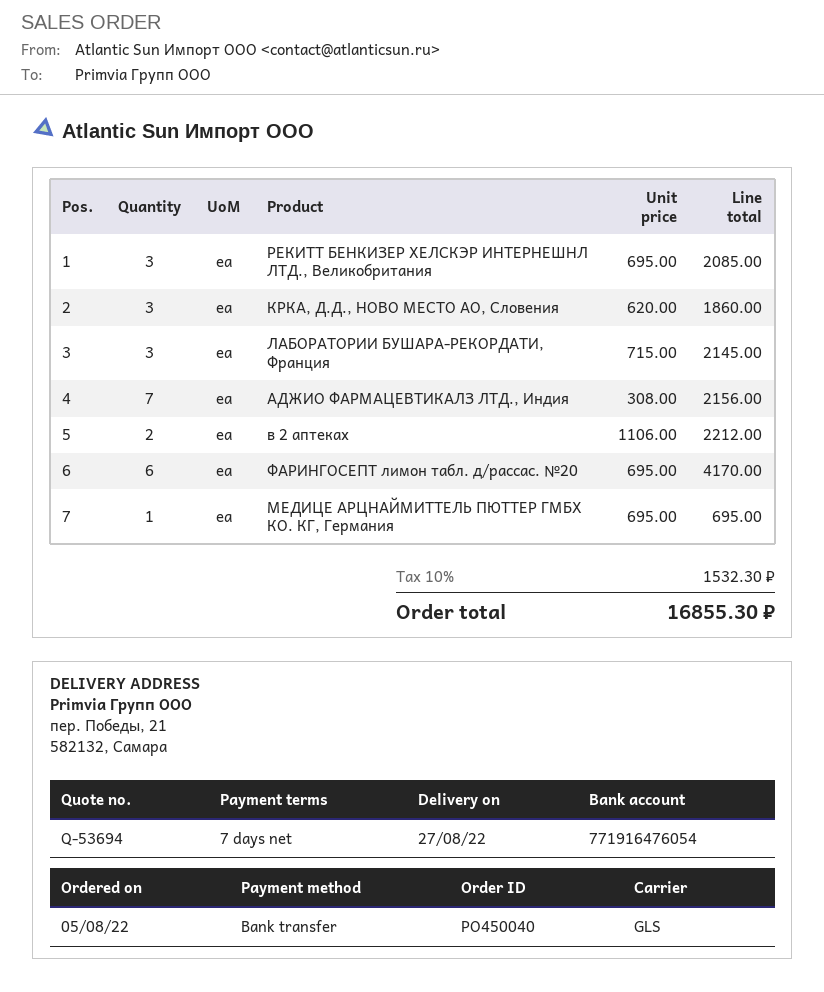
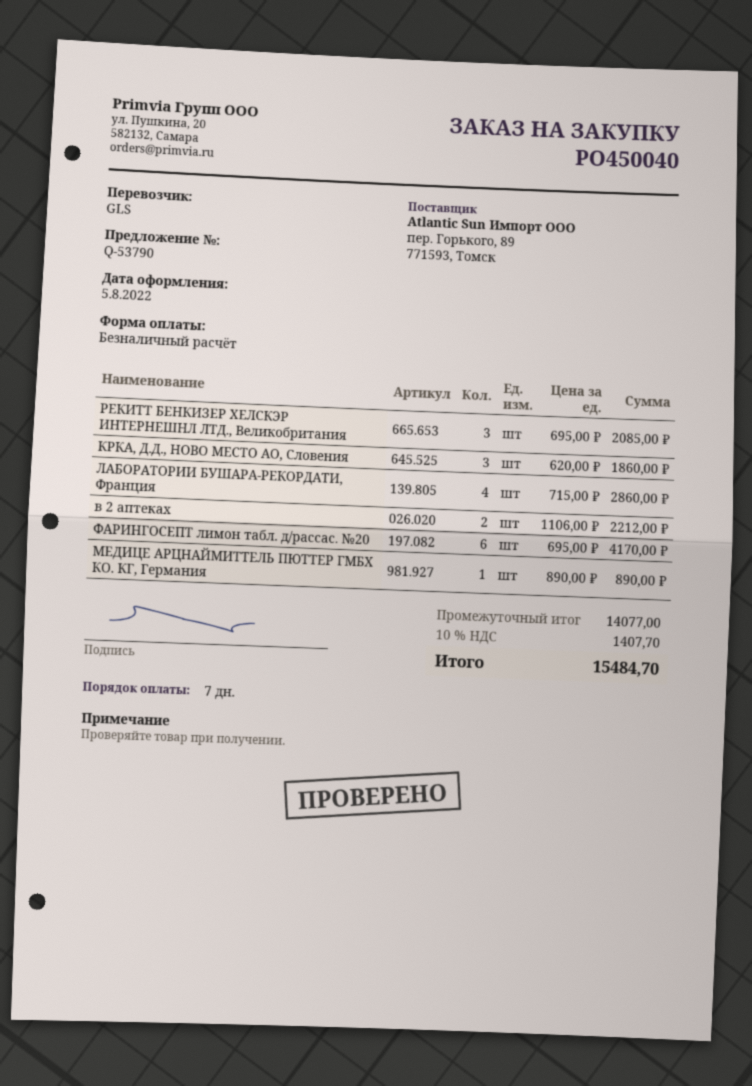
quote number: Q-53694 -> Q-53790
ЛАБОРАТОРИИ БУШАРА-РЕКОРДАТИ, Франция: 3 x 715.00 = 2145.00 -> 4 x 715.00 = 2860.00
АДЖИО ФАРМАЦЕВТИКАЛЗ ЛТД., Индия: 7 x 308.00 = 2156.00 -> none
МЕДИЦЕ АРЦНАЙМИТТЕЛЬ ПЮТТЕР ГМБХ КО. КГ, Германия: 1 x 695.00 = 695.00 -> 1 x 890.00 = 890.00
tax: 10% = 1532.30 -> 10% = 1407.70
total: 16855.30 -> 15484.70

